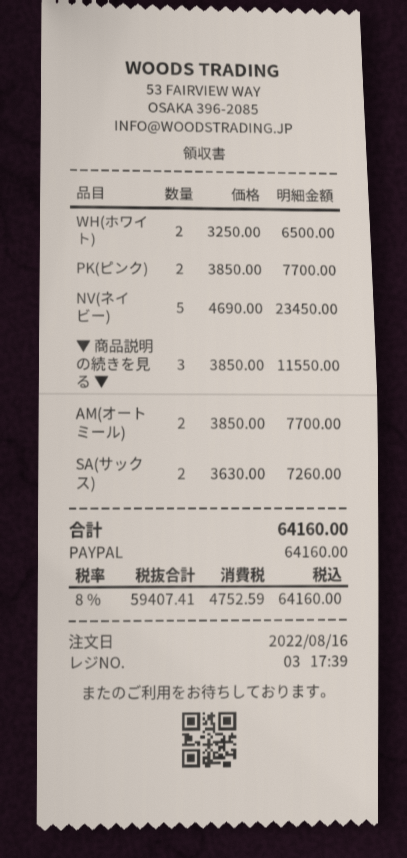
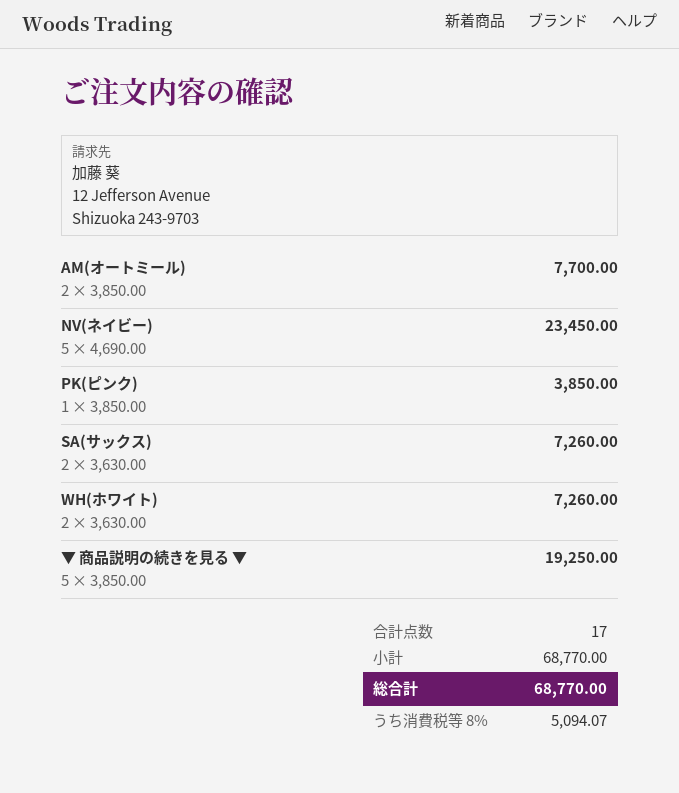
WH(ホワイト): 2 x 3250.00 = 6500.00 -> 2 x 3630.00 = 7260.00
PK(ピンク): 2 x 3850.00 = 7700.00 -> 1 x 3850.00 = 3850.00
▼ 商品説明の続きを見る ▼: 3 x 3850.00 = 11550.00 -> 5 x 3850.00 = 19250.00
tax: 8% = 4752.59 -> 8% = 5094.07
total: 64160.00 -> 68770.00

